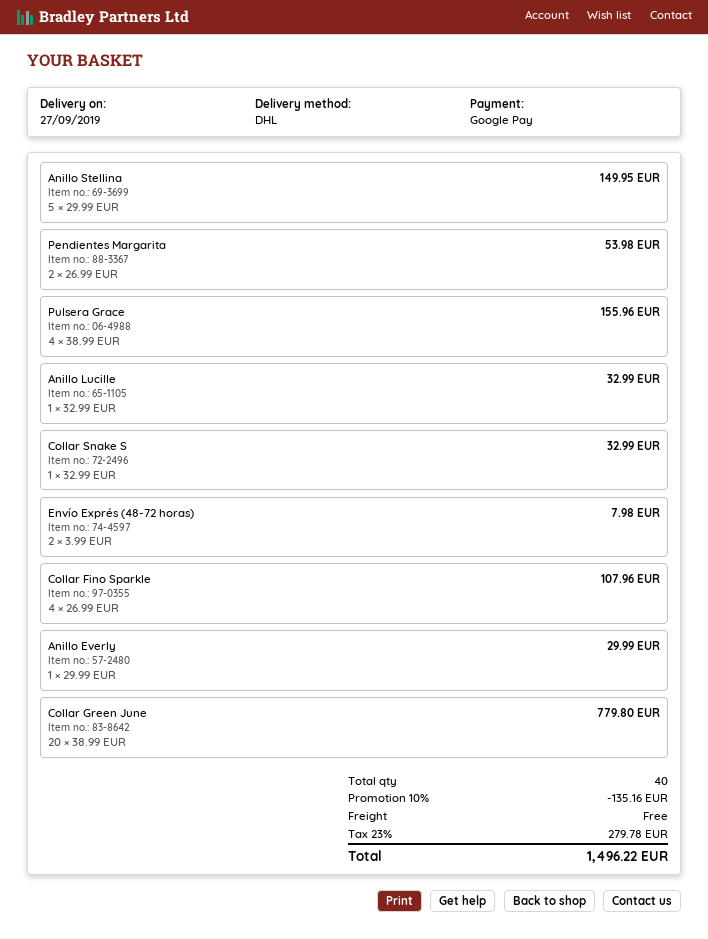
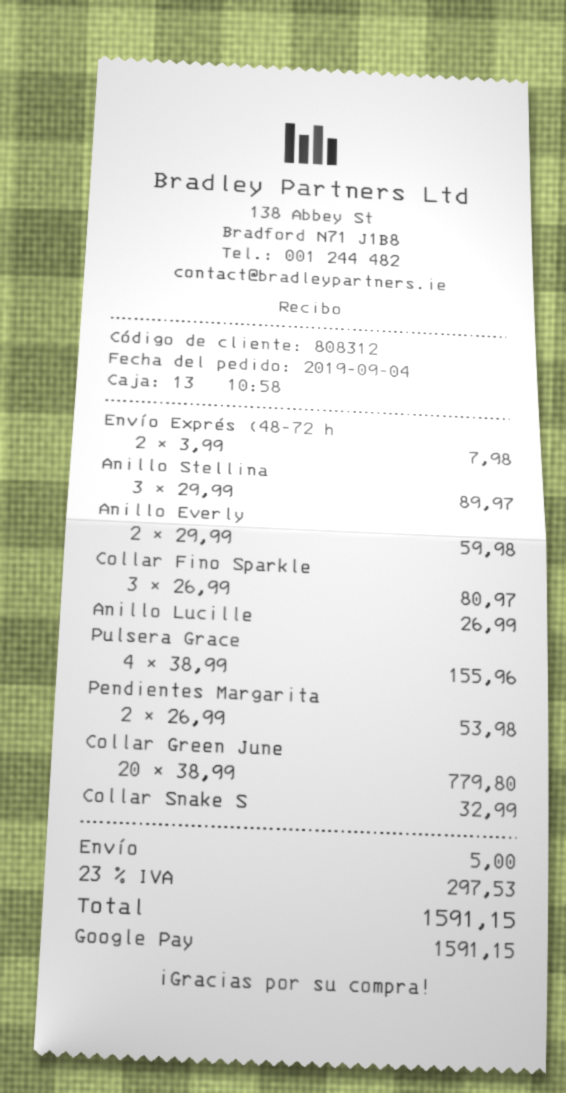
Anillo Stellina: 5 x 29.99 = 149.95 -> 3 x 29.99 = 89.97
Anillo Lucille: 1 x 32.99 = 32.99 -> 1 x 26.99 = 26.99
Collar Fino Sparkle: 4 x 26.99 = 107.96 -> 3 x 26.99 = 80.97
Anillo Everly: 1 x 29.99 = 29.99 -> 2 x 29.99 = 59.98
discount: 10% = 135.16 -> none
shipping: 0.00 -> 5.00
tax: 23% = 279.78 -> 23% = 297.53
total: 1496.22 -> 1591.15

